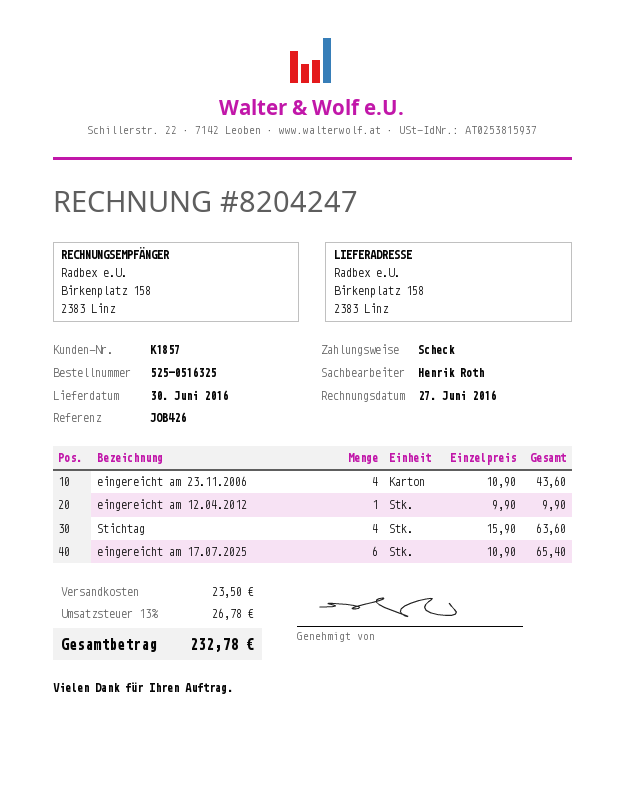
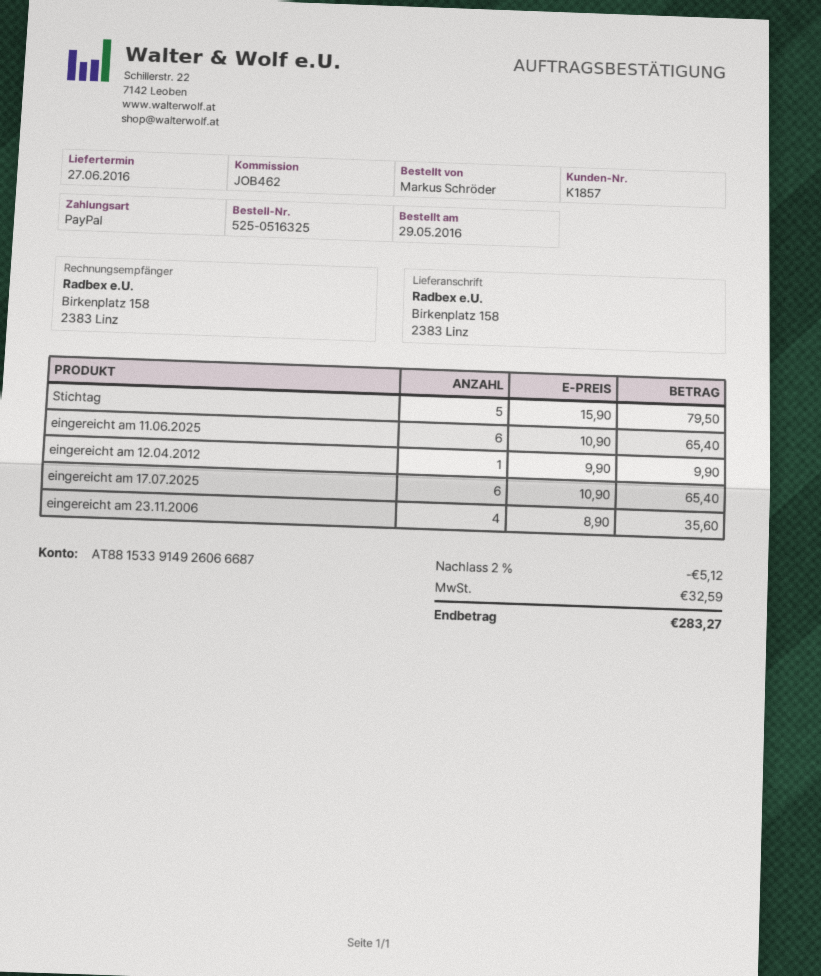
delivery date: 2016-06-30 -> 2016-06-27
reference: JOB426 -> JOB462
payment method: cheque -> PayPal
eingereicht am 23.11.2006: 4 x 10.90 = 43.60 -> 4 x 8.90 = 35.60
Stichtag: 4 x 15.90 = 63.60 -> 5 x 15.90 = 79.50
eingereicht am 11.06.2025: none -> 6 x 10.90 = 65.40
discount: none -> 2% = 5.12
shipping: 23.50 -> none
tax: 26.78 -> 32.59
total: 232.78 -> 283.27

